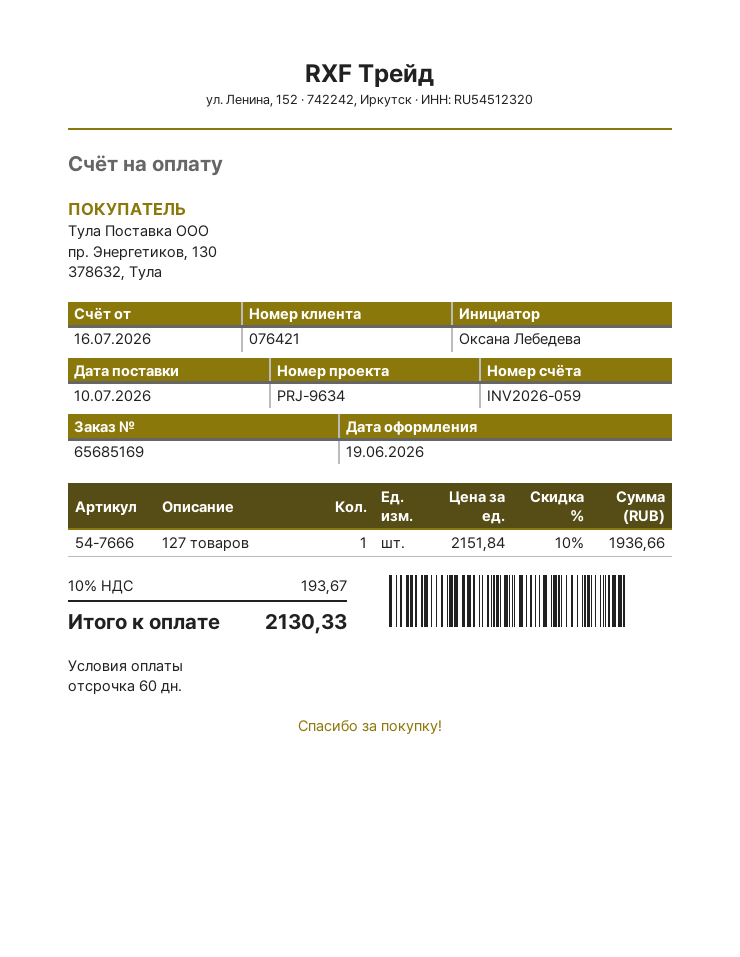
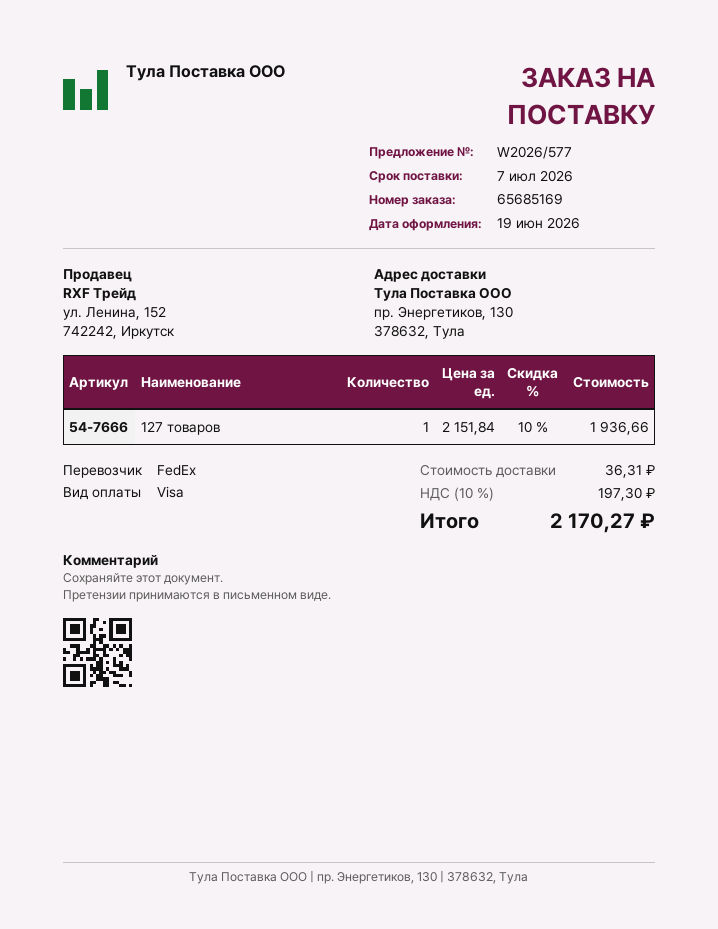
delivery date: 2026-07-10 -> 2026-07-07
shipping: none -> 36.31
tax: 10% = 193.67 -> 10% = 197.30
total: 2130.33 -> 2170.27

